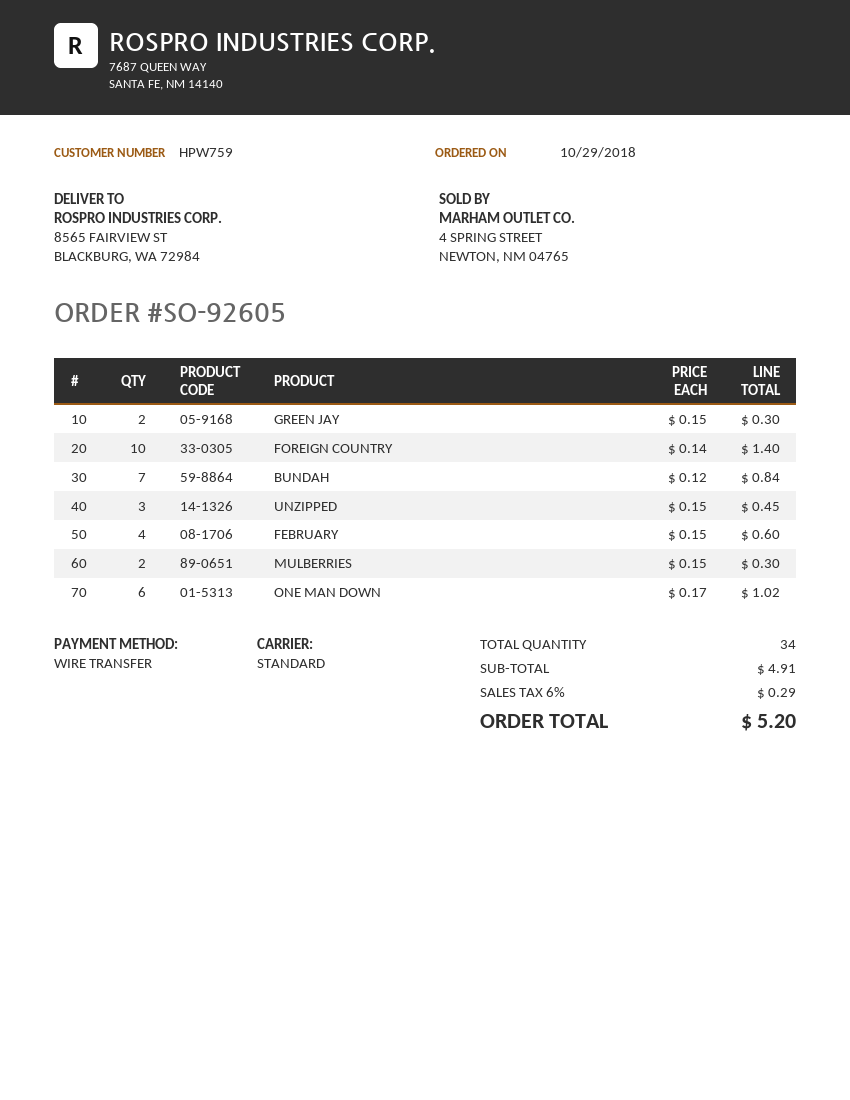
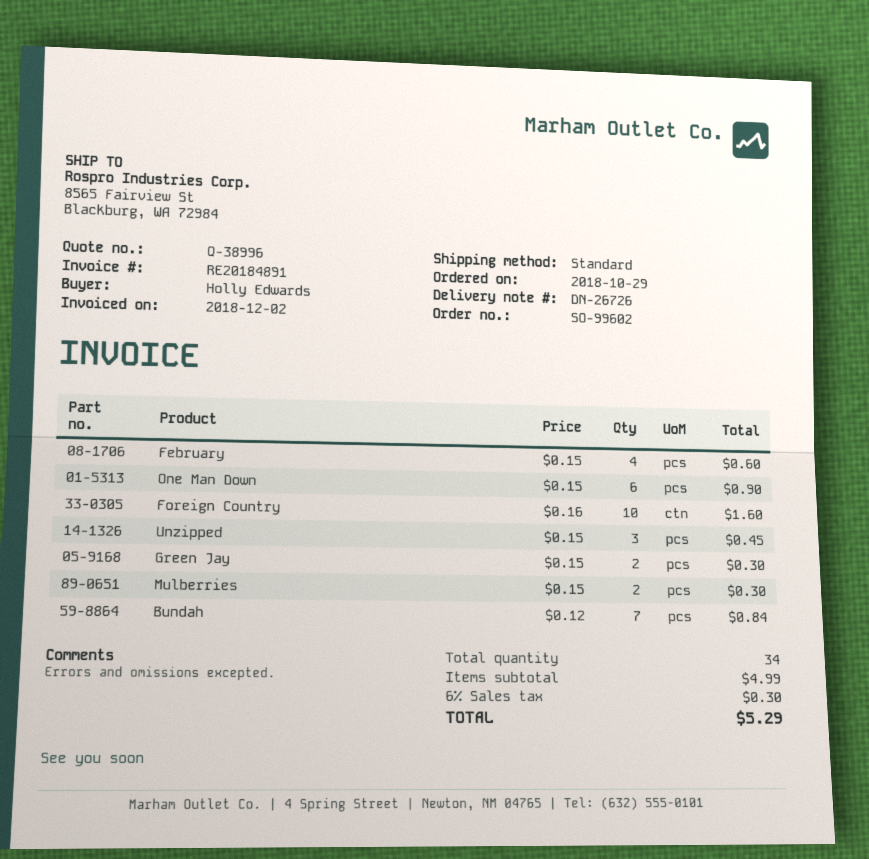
order number: SO-92605 -> SO-99602
FOREIGN COUNTRY: 10 x 0.14 = 1.40 -> 10 x 0.16 = 1.60
ONE MAN DOWN: 6 x 0.17 = 1.02 -> 6 x 0.15 = 0.90
subtotal: 4.91 -> 4.99
tax: 6% = 0.29 -> 6% = 0.30
total: 5.20 -> 5.29

